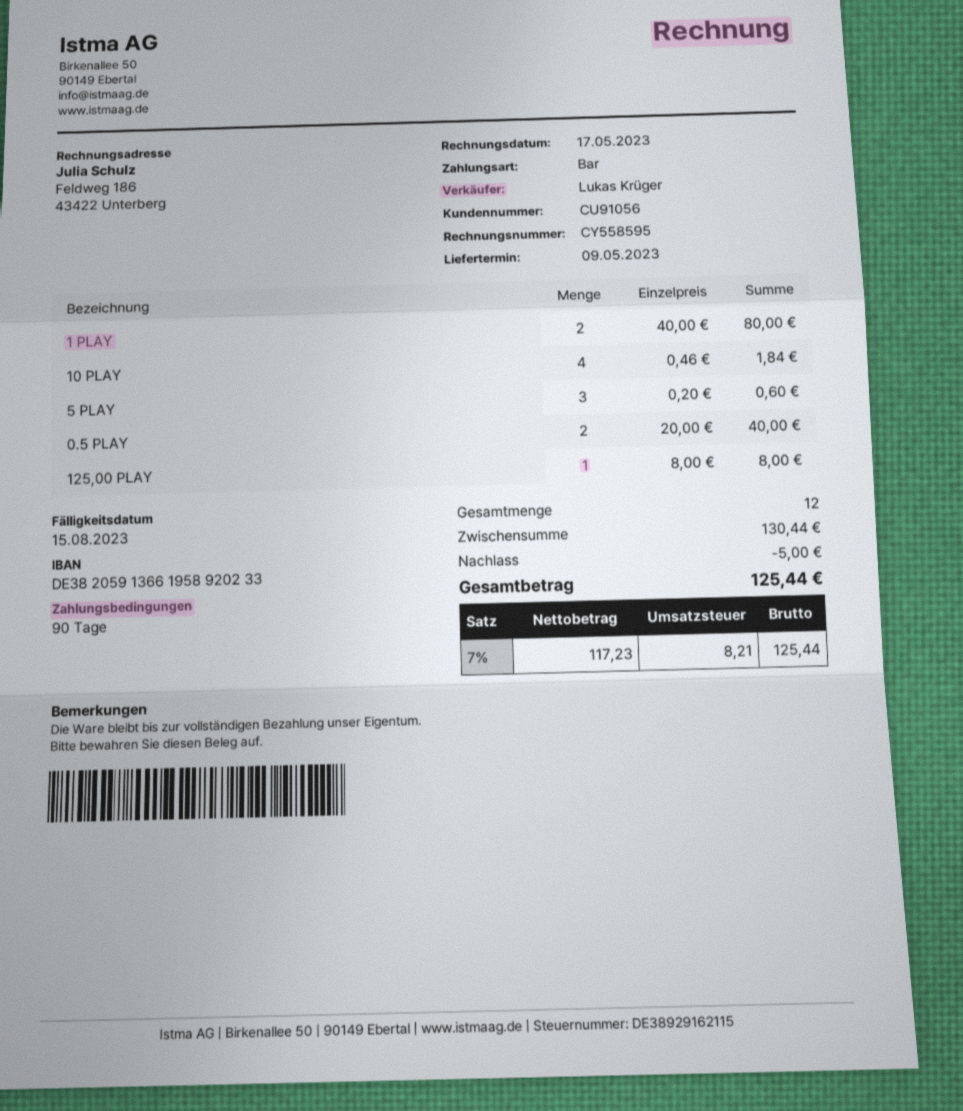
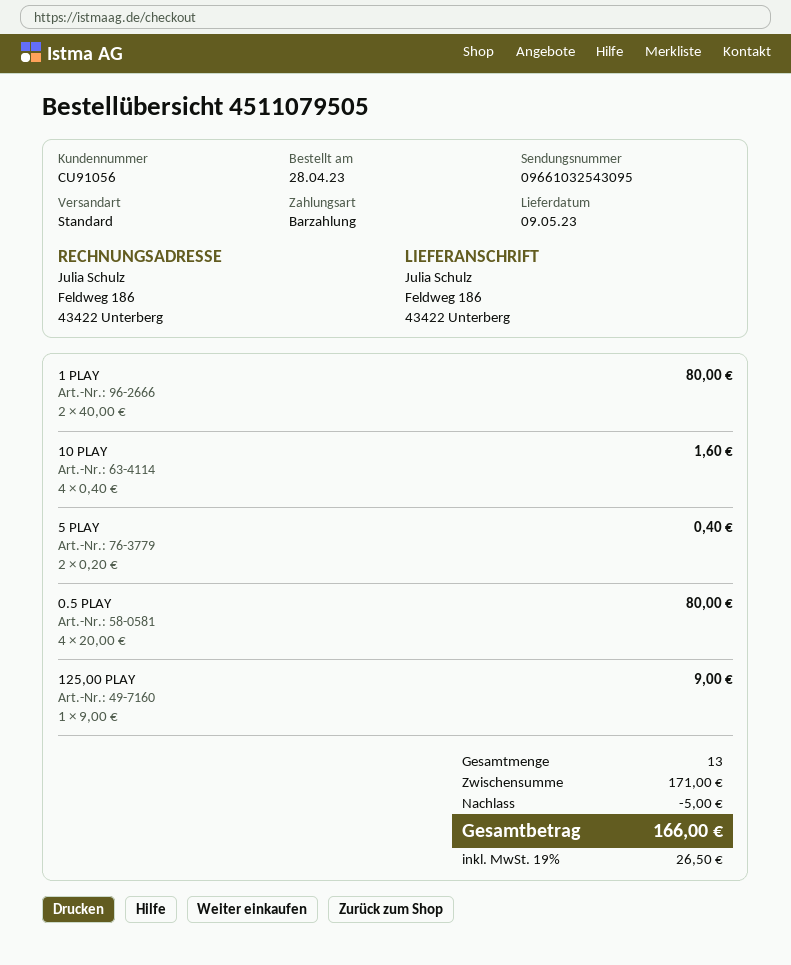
10 PLAY: 4 x 0.46 = 1.84 -> 4 x 0.40 = 1.60
5 PLAY: 3 x 0.20 = 0.60 -> 2 x 0.20 = 0.40
0.5 PLAY: 2 x 20.00 = 40.00 -> 4 x 20.00 = 80.00
125,00 PLAY: 1 x 8.00 = 8.00 -> 1 x 9.00 = 9.00
total quantity: 12 -> 13
subtotal: 130.44 -> 171.00
tax: 7% = 8.21 -> 19% = 26.50
total: 125.44 -> 166.00

